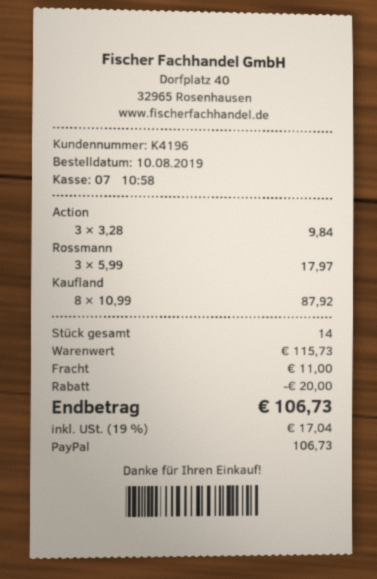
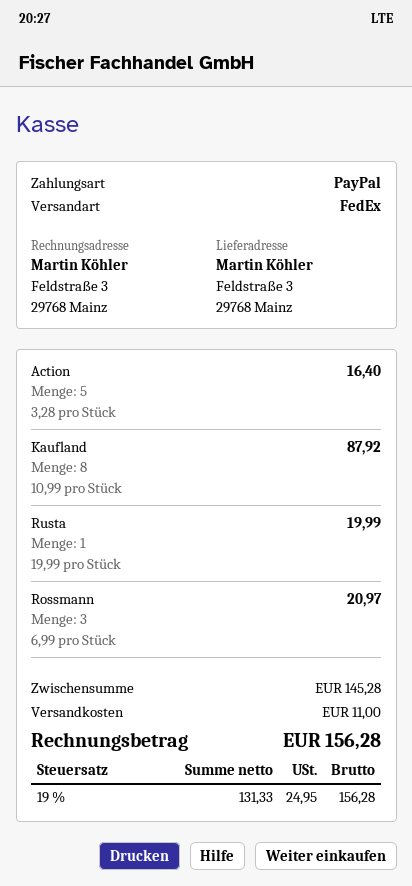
Action: 3 x 3.28 = 9.84 -> 5 x 3.28 = 16.40
Rossmann: 3 x 5.99 = 17.97 -> 3 x 6.99 = 20.97
Rusta: none -> 1 x 19.99 = 19.99
subtotal: 115.73 -> 145.28
discount: 20.00 -> none
tax: 19% = 17.04 -> 19% = 24.95
total: 106.73 -> 156.28

